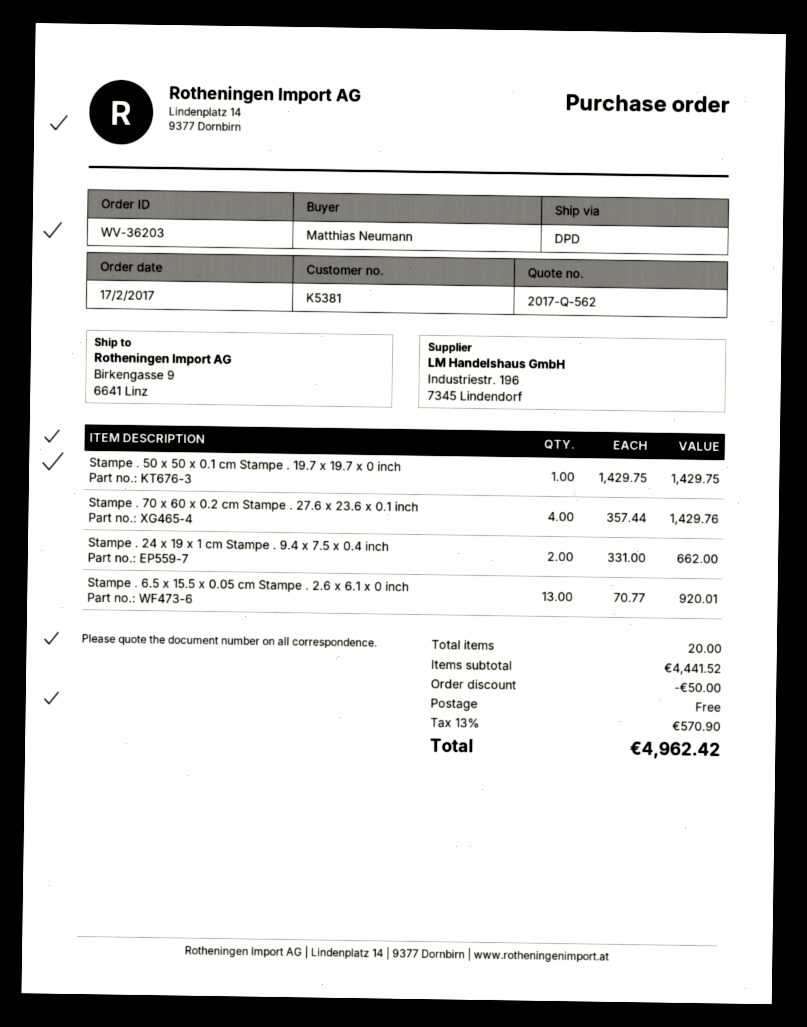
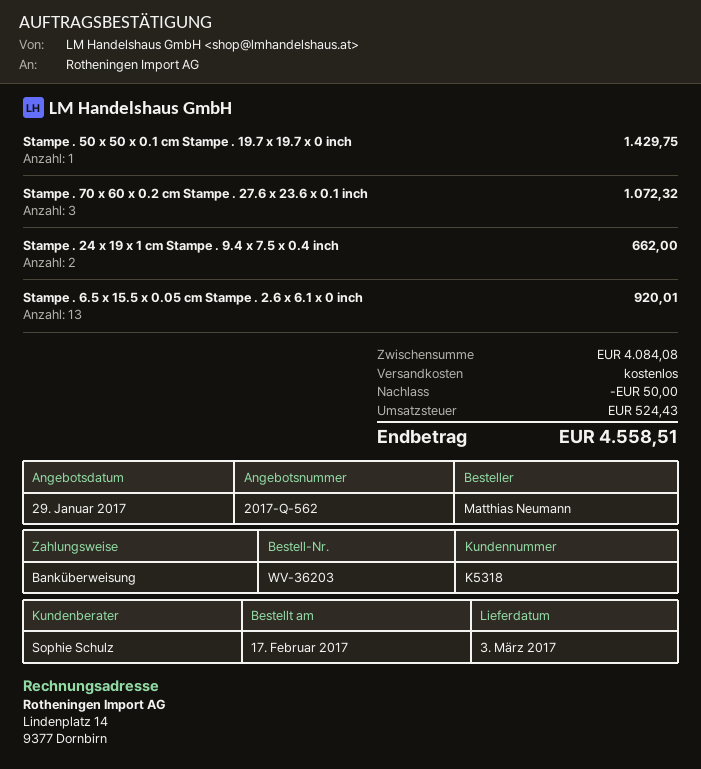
customer number: K5381 -> K5318
Stampe . 70 x 60 x 0.2 cm Stampe . 27.6 x 23.6 x 0.1 inch: 4 for 1429.76 -> 3 for 1072.32
subtotal: 4441.52 -> 4084.08
tax: 570.90 -> 524.43
total: 4962.42 -> 4558.51

